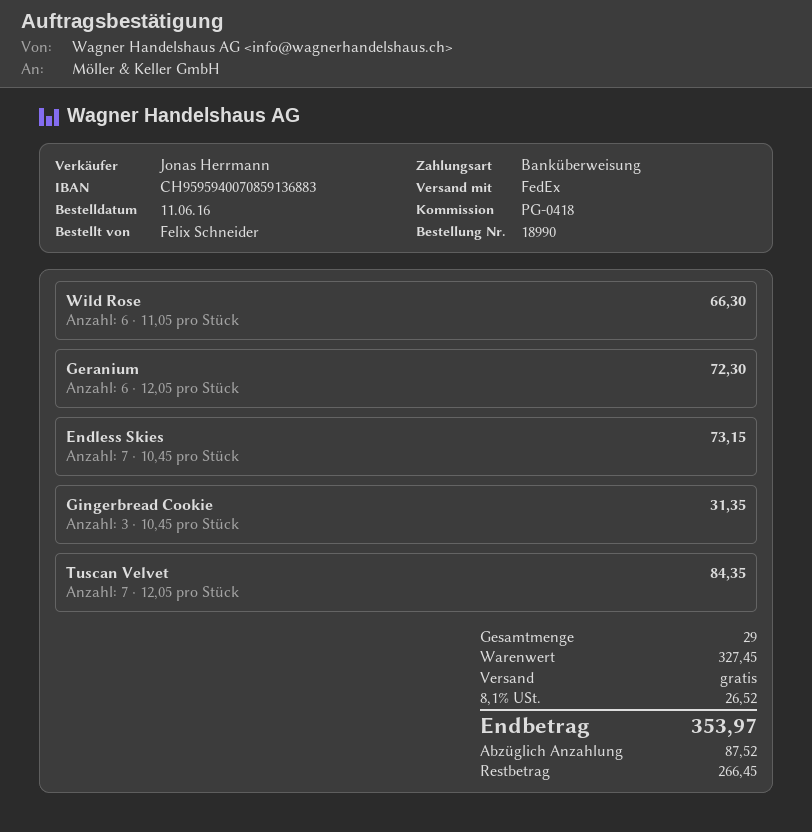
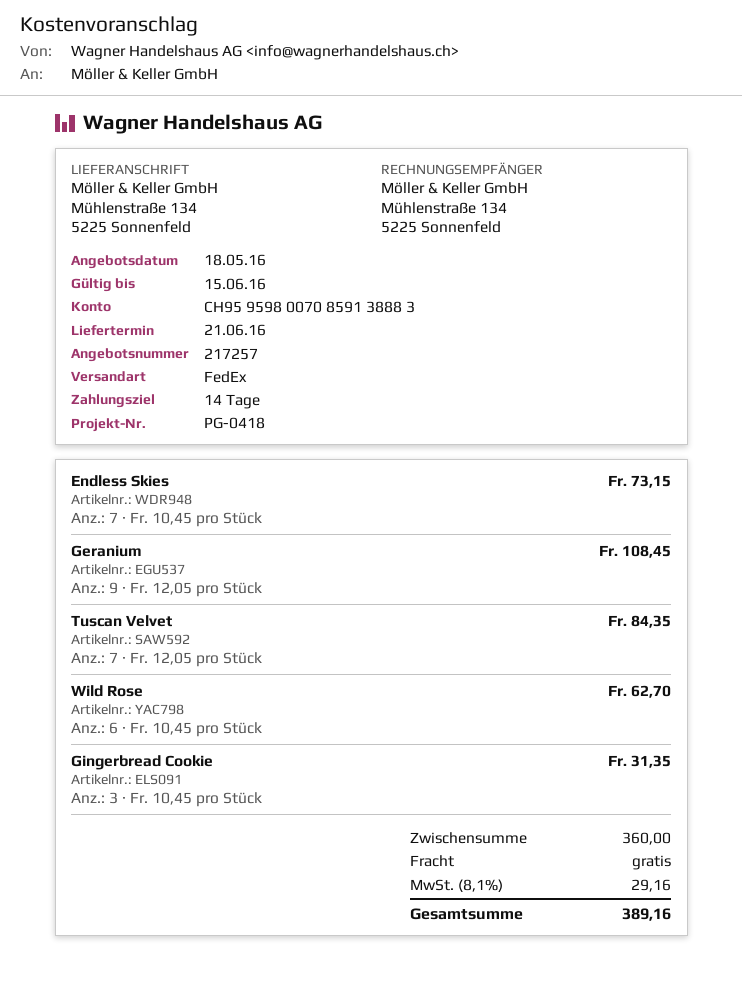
bank account: CH9595940070859136883 -> CH9595980070859138883
Wild Rose: 6 x 11.05 = 66.30 -> 6 x 10.45 = 62.70
Geranium: 6 x 12.05 = 72.30 -> 9 x 12.05 = 108.45
subtotal: 327.45 -> 360.00
tax: 8.1% = 26.52 -> 8.1% = 29.16
total: 353.97 -> 389.16

